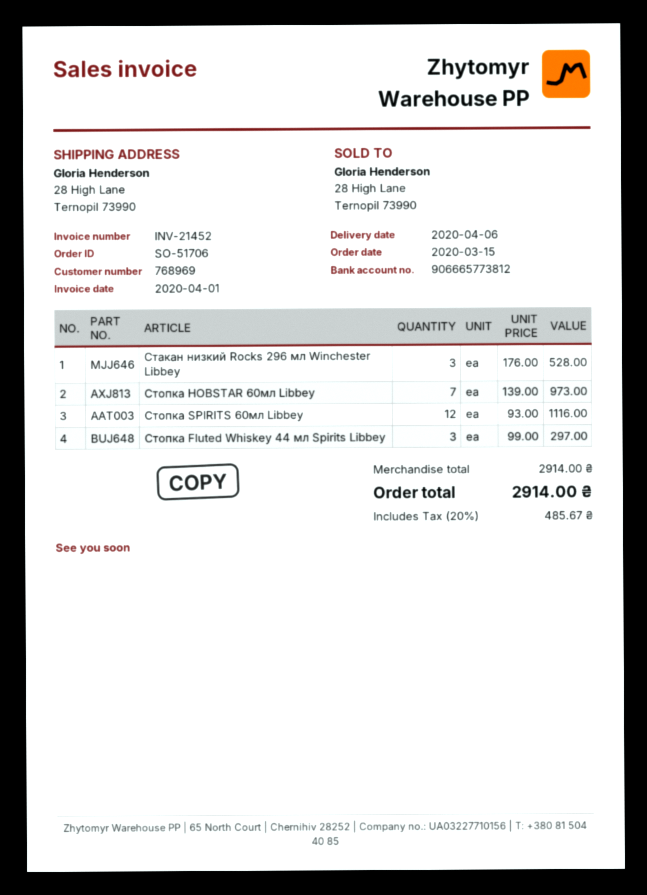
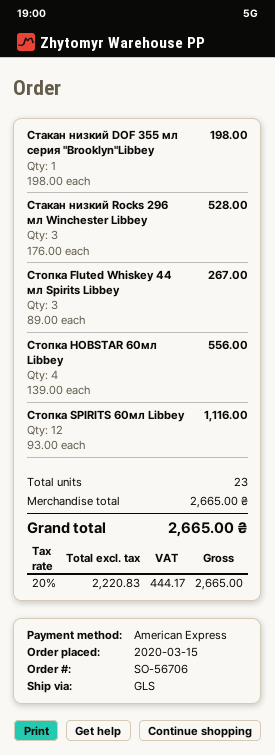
order number: SO-51706 -> SO-56706
Стопка HOBSTAR 60мл Libbey: 7 x 139.00 = 973.00 -> 4 x 139.00 = 556.00
Стопка Fluted Whiskey 44 мл Spirits Libbey: 3 x 99.00 = 297.00 -> 3 x 89.00 = 267.00
Стакан низкий DOF 355 мл серия "Brooklyn"Libbey: none -> 1 x 198.00 = 198.00
subtotal: 2914.00 -> 2665.00
tax: 20% = 485.67 -> 20% = 444.17
total: 2914.00 -> 2665.00

